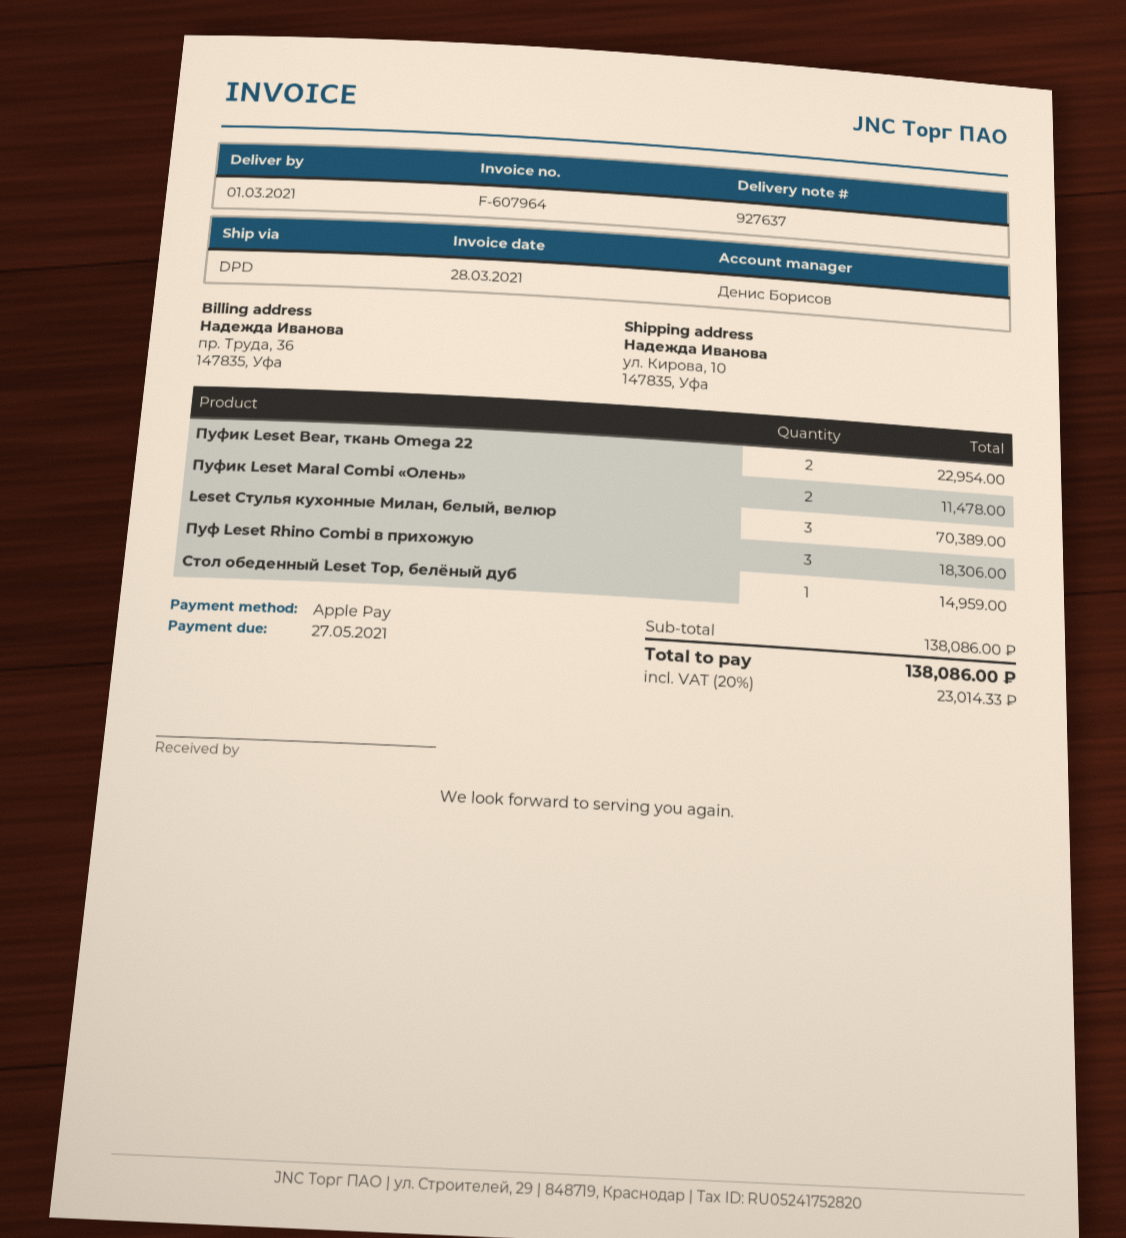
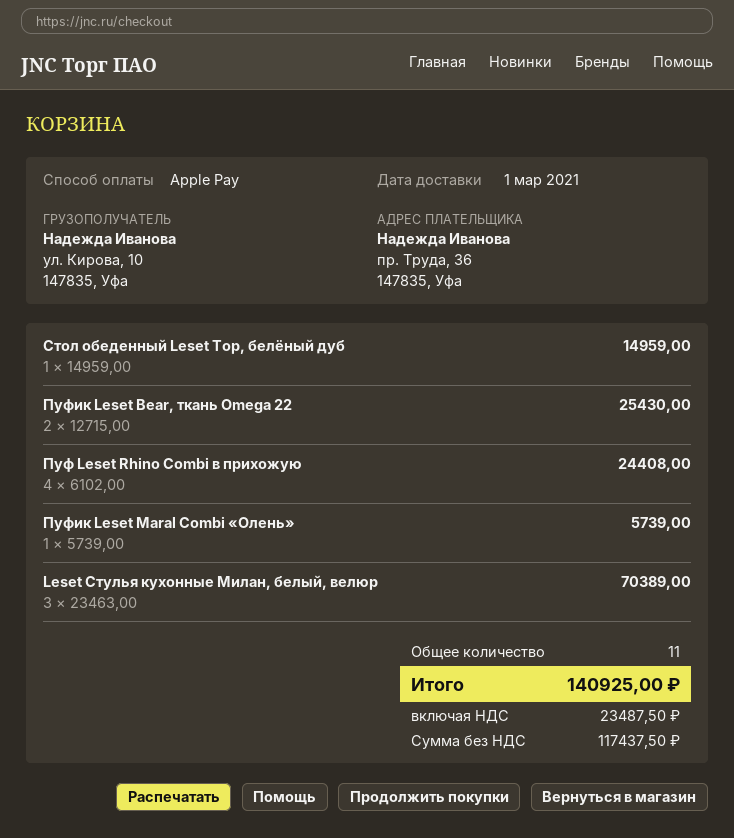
Пуфик Leset Bear, ткань Omega 22: 2 for 22954.00 -> 2 for 25430.00
Пуфик Leset Maral Combi «Олень»: 2 for 11478.00 -> 1 for 5739.00
Пуф Leset Rhino Combi в прихожую: 3 for 18306.00 -> 4 for 24408.00
tax: 23014.33 -> 23487.50
total: 138086.00 -> 140925.00

